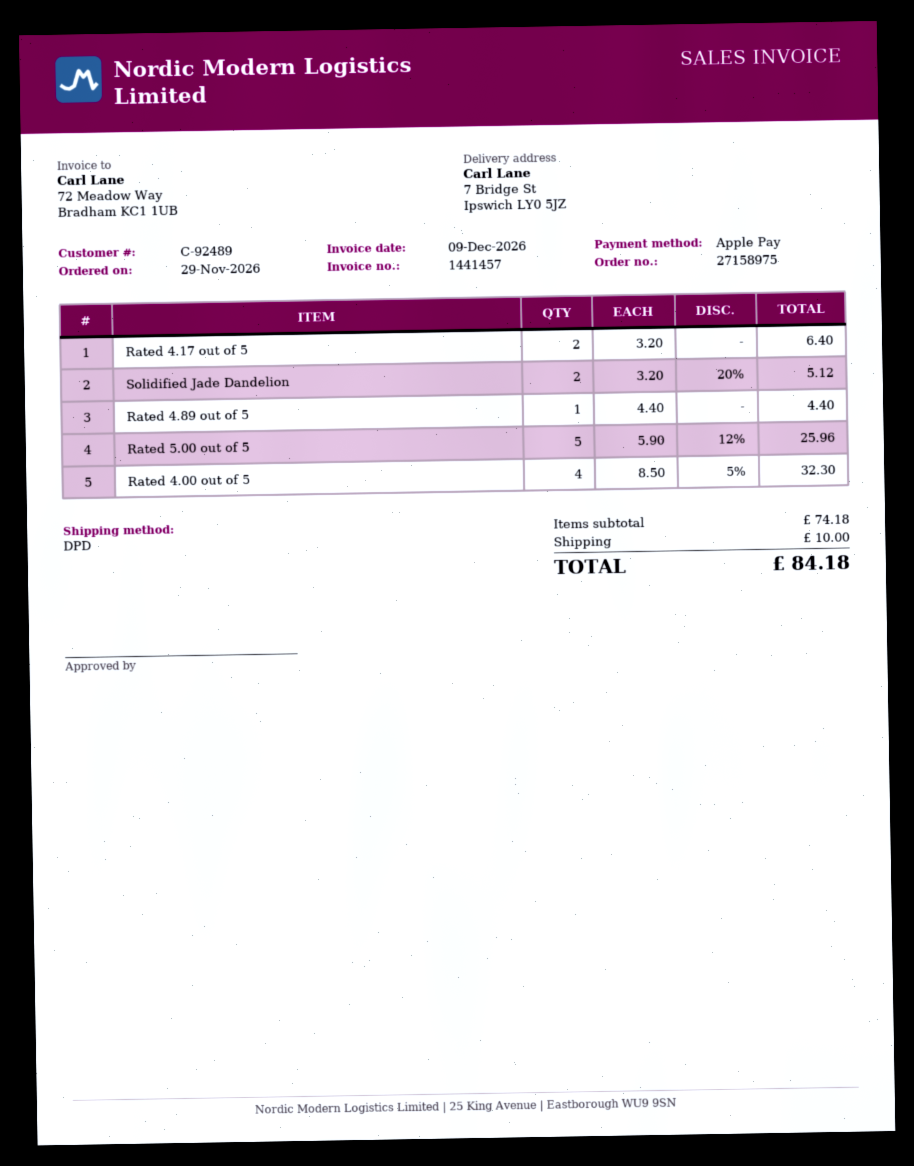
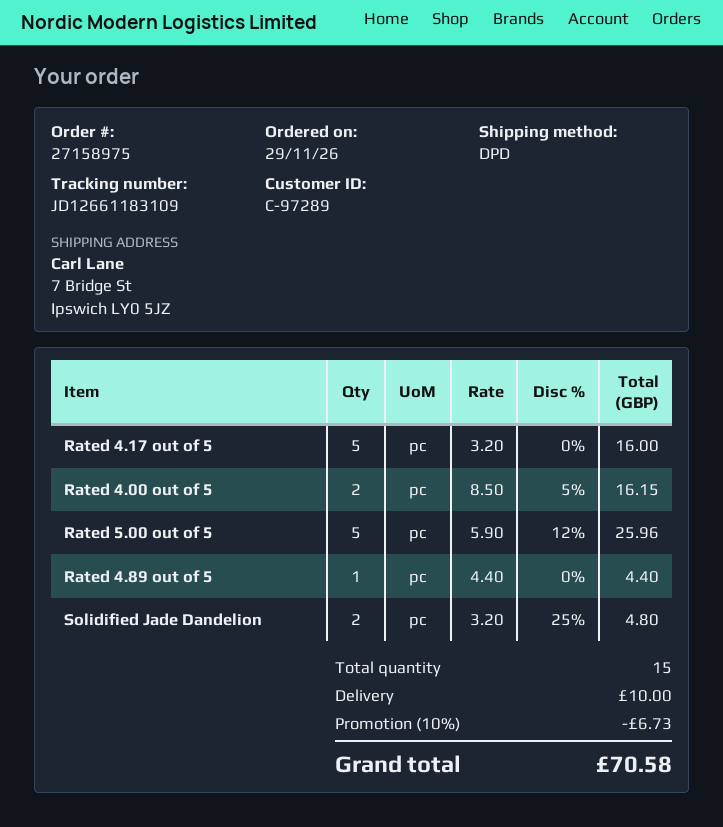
customer number: C-92489 -> C-97289
Rated 4.17 out of 5: 2 x 3.20 = 6.40 -> 5 x 3.20 = 16.00
Solidified Jade Dandelion: 2 x 3.20 - 20% = 5.12 -> 2 x 3.20 - 25% = 4.80
Rated 4.00 out of 5: 4 x 8.50 - 5% = 32.30 -> 2 x 8.50 - 5% = 16.15
discount: none -> 10% = 6.73
total: 84.18 -> 70.58

